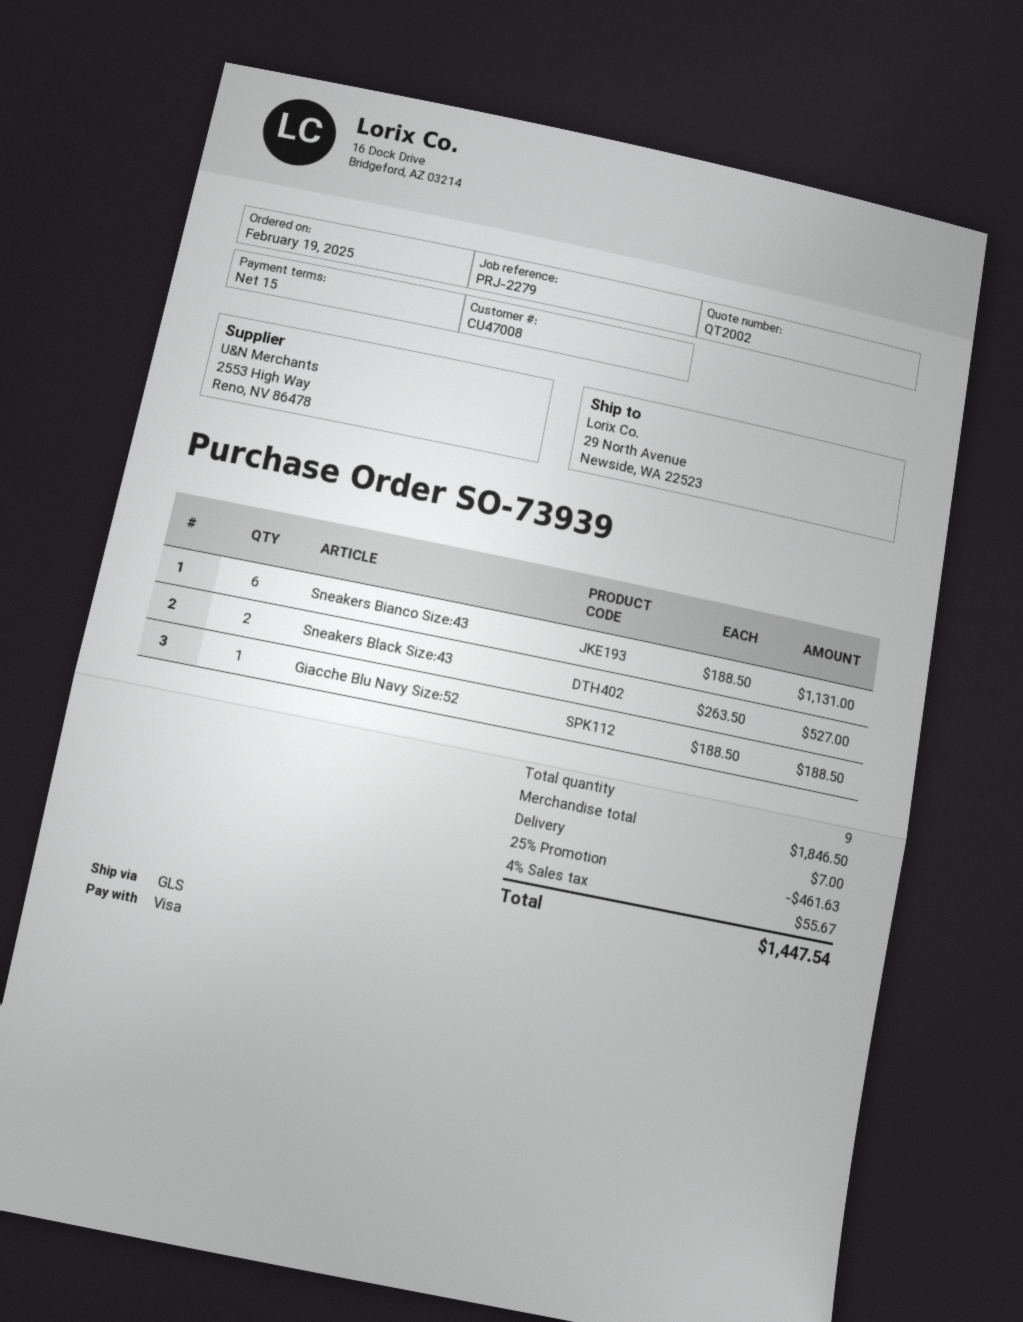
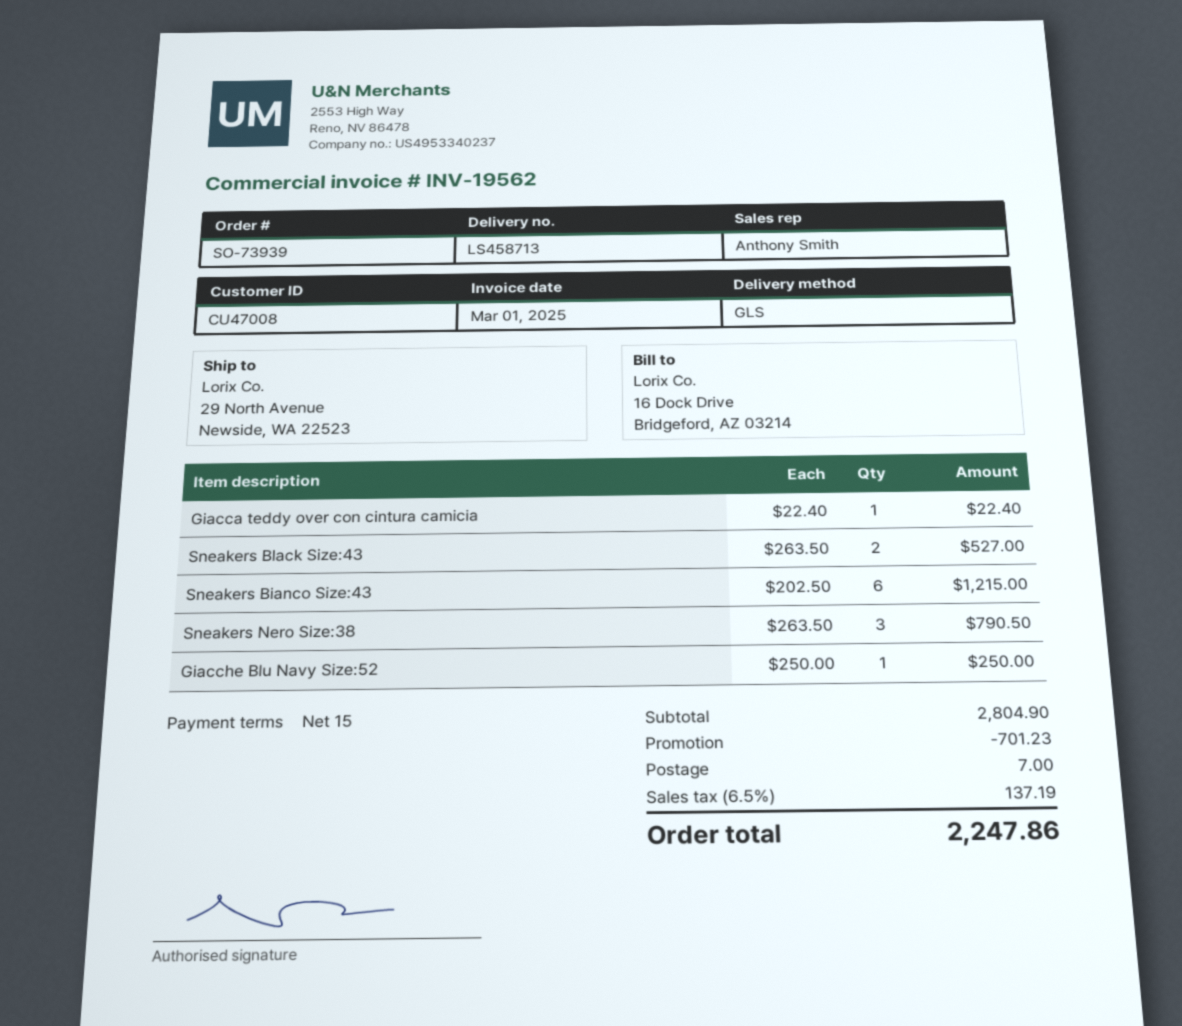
Sneakers Bianco Size:43: 6 x 188.50 = 1131.00 -> 6 x 202.50 = 1215.00
Giacche Blu Navy Size:52: 1 x 188.50 = 188.50 -> 1 x 250.00 = 250.00
Giacca teddy over con cintura camicia: none -> 1 x 22.40 = 22.40
Sneakers Nero Size:38: none -> 3 x 263.50 = 790.50
subtotal: 1846.50 -> 2804.90
discount: 461.63 -> 701.23
tax: 4% = 55.67 -> 6.5% = 137.19
total: 1447.54 -> 2247.86

